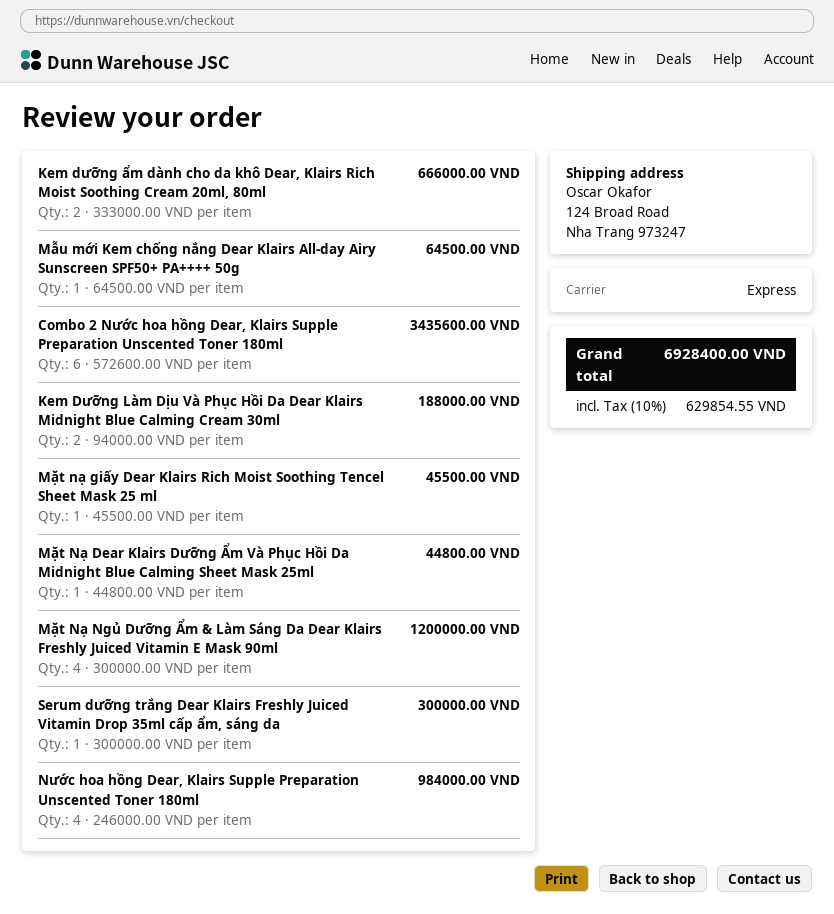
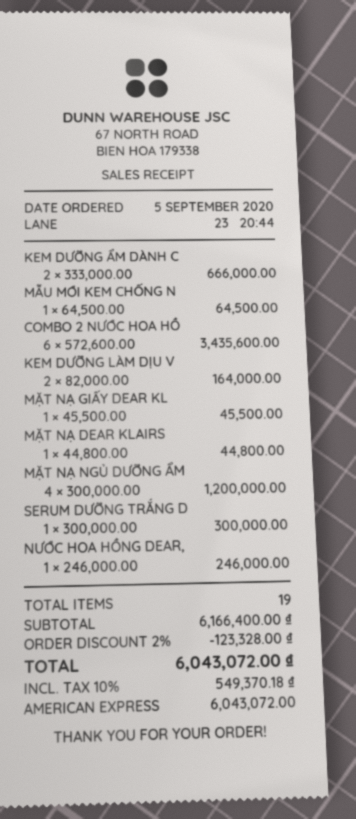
Kem Dưỡng Làm Dịu Và Phục Hồi Da Dear Klairs Midnight Blue Calming Cream 30ml: 2 x 94000.00 = 188000.00 -> 2 x 82000.00 = 164000.00
Nước hoa hồng Dear, Klairs Supple Preparation Unscented Toner 180ml: 4 x 246000.00 = 984000.00 -> 1 x 246000.00 = 246000.00
discount: none -> 2% = 123328.00
tax: 10% = 629854.55 -> 10% = 549370.18
total: 6928400.00 -> 6043072.00

